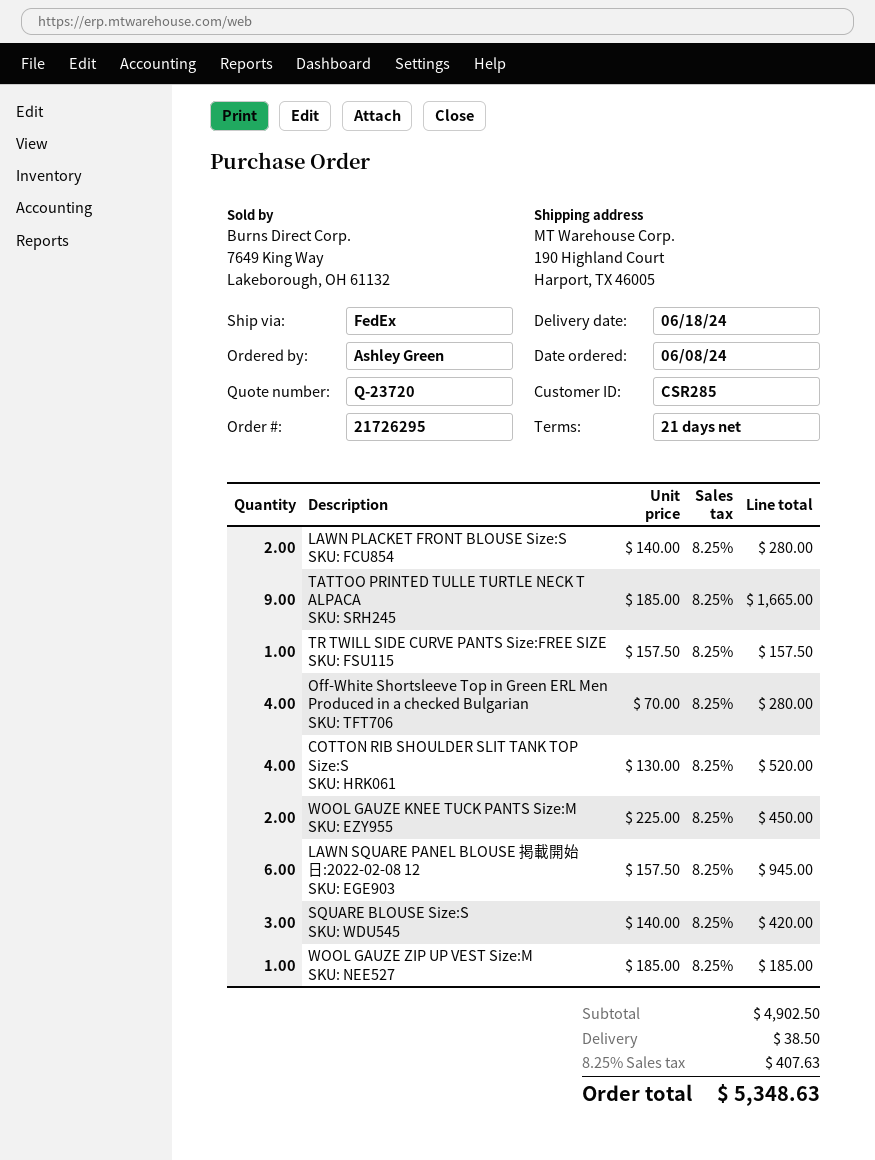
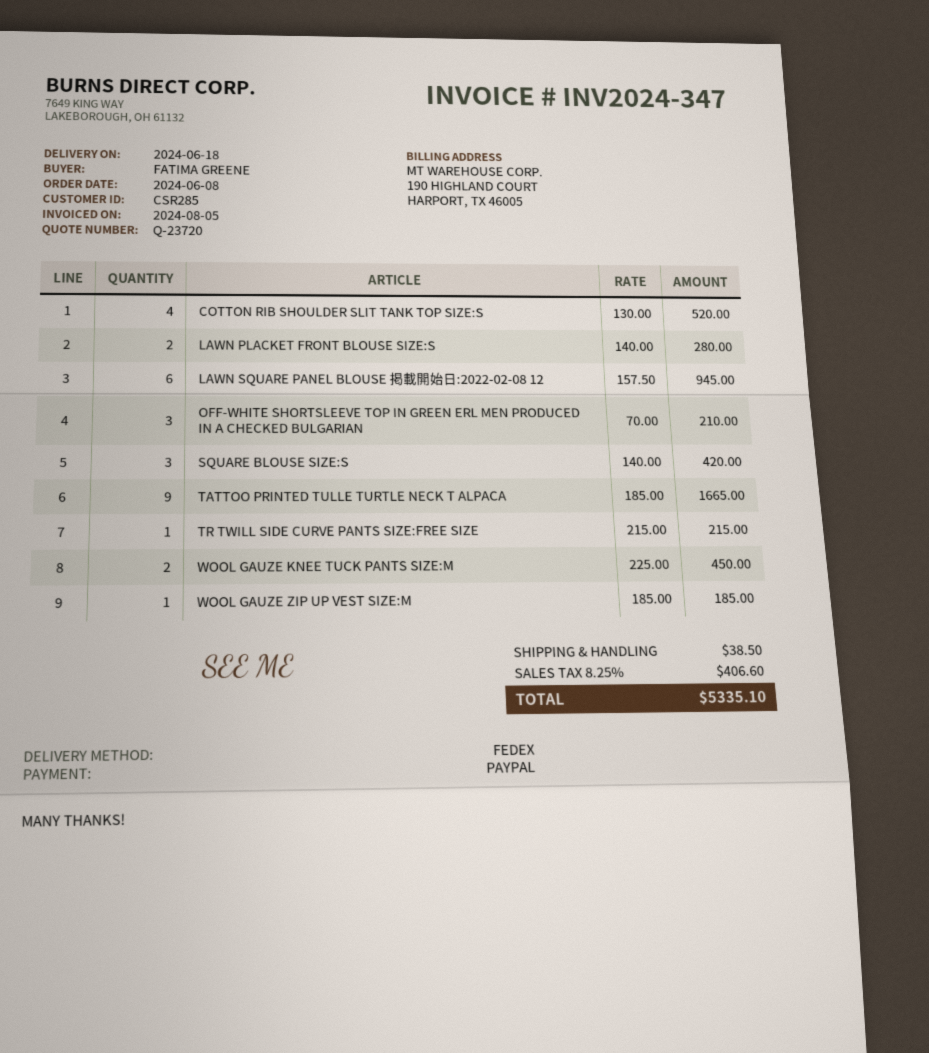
ordered by: Ashley Green -> FATIMA GREENE
TR TWILL SIDE CURVE PANTS Size:FREE SIZE: 1 x 157.50 = 157.50 -> 1 x 215.00 = 215.00
Off-White Shortsleeve Top in Green ERL Men Produced in a checked Bulgarian: 4 x 70.00 = 280.00 -> 3 x 70.00 = 210.00
tax: 8.25% = 407.63 -> 8.25% = 406.60
total: 5348.63 -> 5335.10

